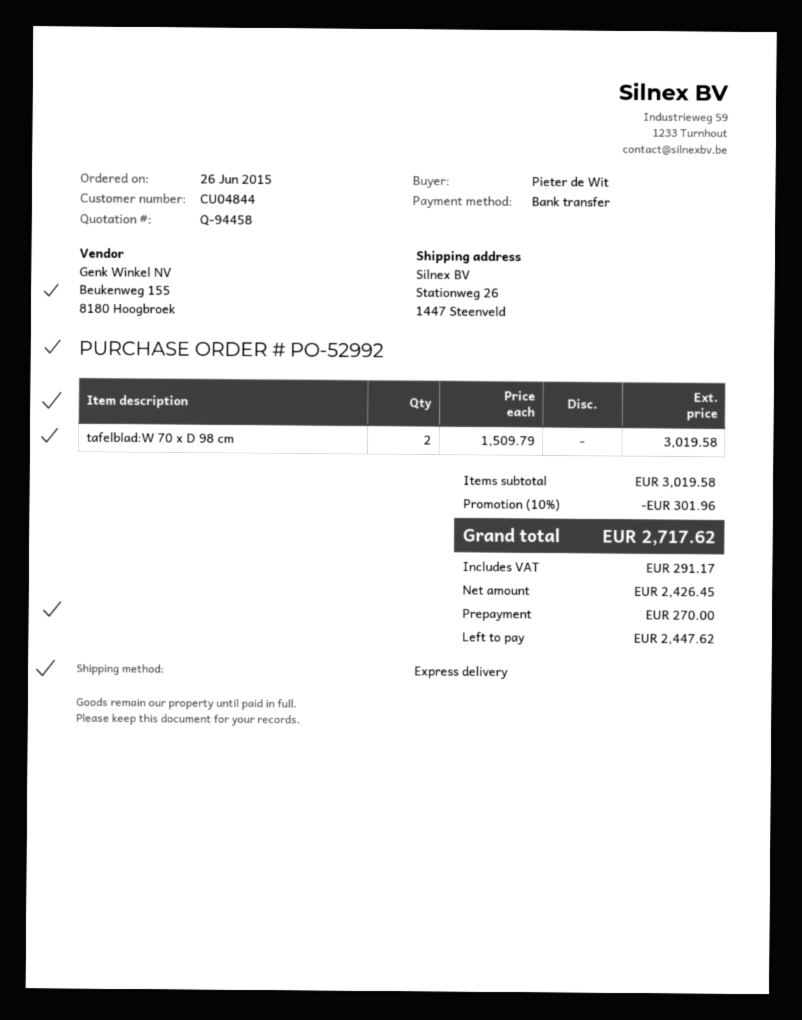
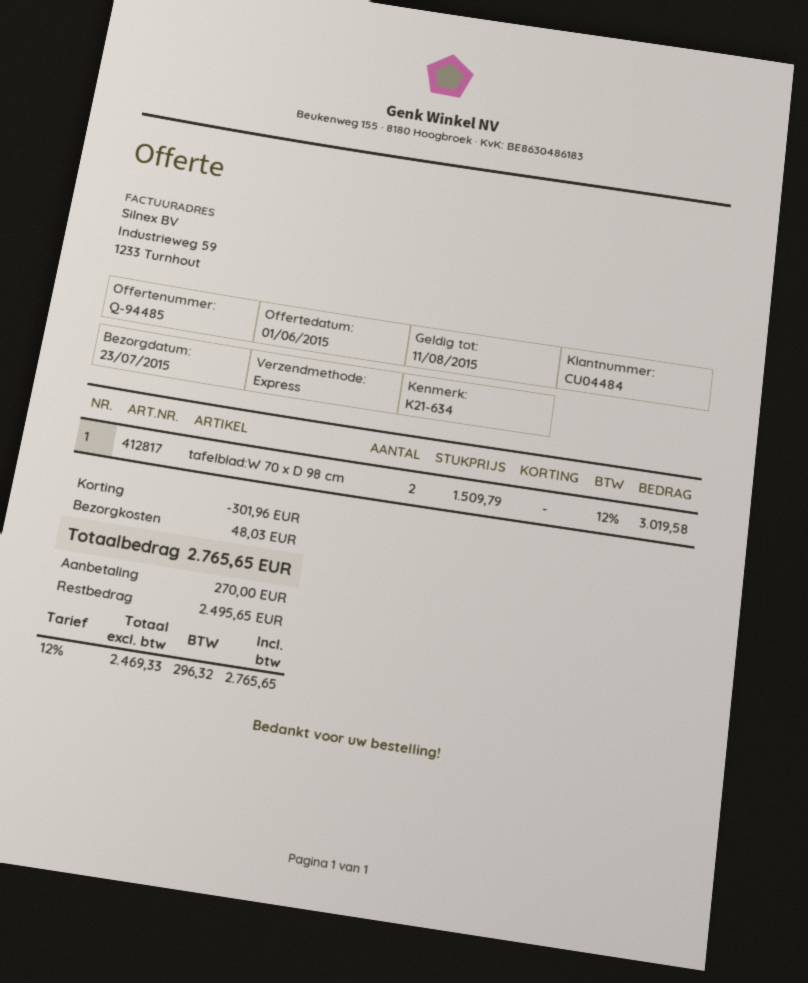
quote number: Q-94458 -> Q-94485
customer number: CU04844 -> CU04484
shipping: none -> 48.03
net: 2426.45 -> 2469.33
tax: 291.17 -> 296.32
total: 2717.62 -> 2765.65
balance: 2447.62 -> 2495.65

